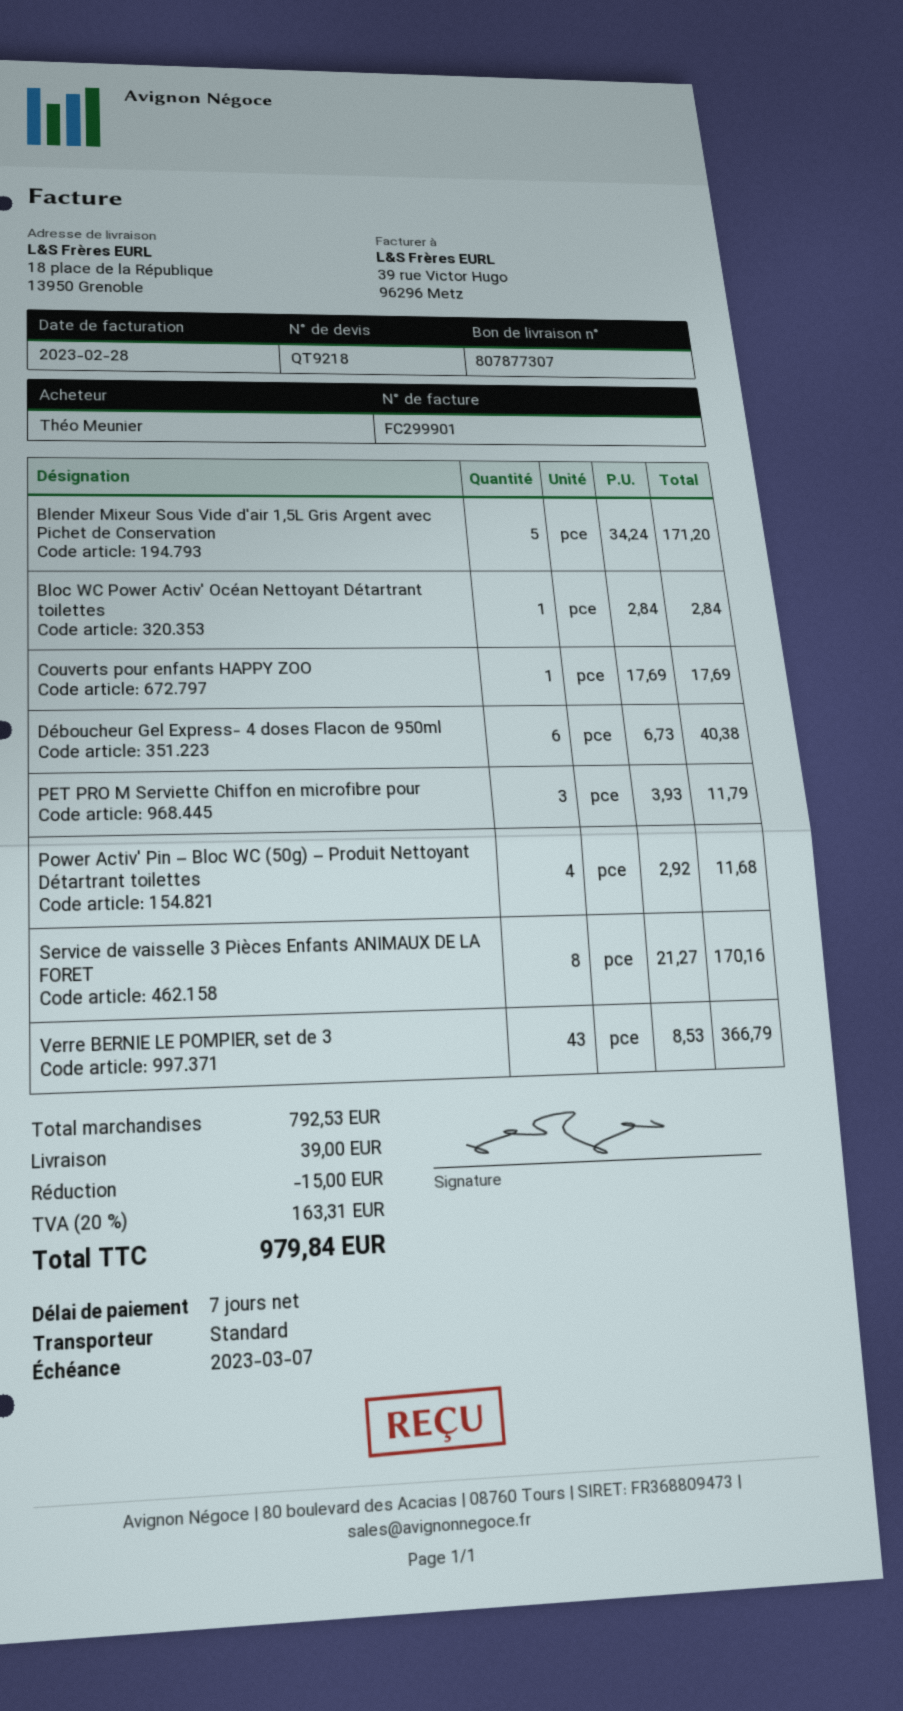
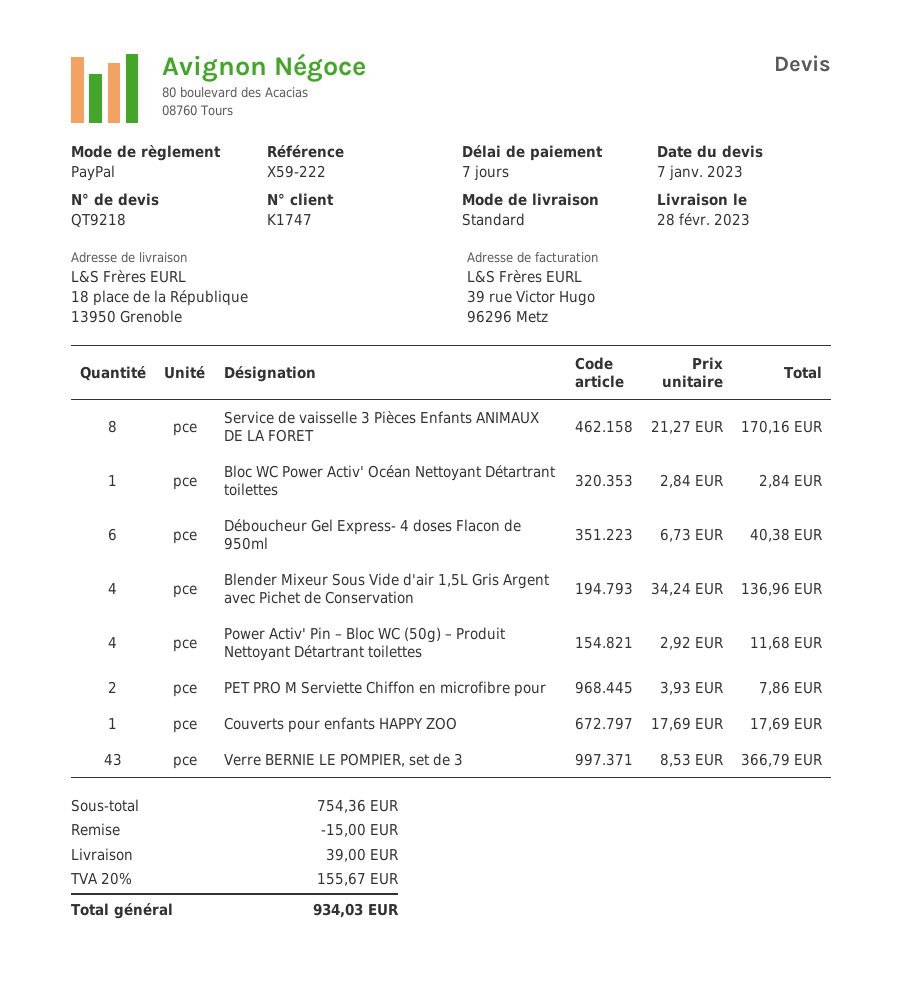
Blender Mixeur Sous Vide d'air 1,5L Gris Argent avec Pichet de Conservation: 5 x 34.24 = 171.20 -> 4 x 34.24 = 136.96
PET PRO M Serviette Chiffon en microfibre pour: 3 x 3.93 = 11.79 -> 2 x 3.93 = 7.86
subtotal: 792.53 -> 754.36
tax: 20% = 163.31 -> 20% = 155.67
total: 979.84 -> 934.03

